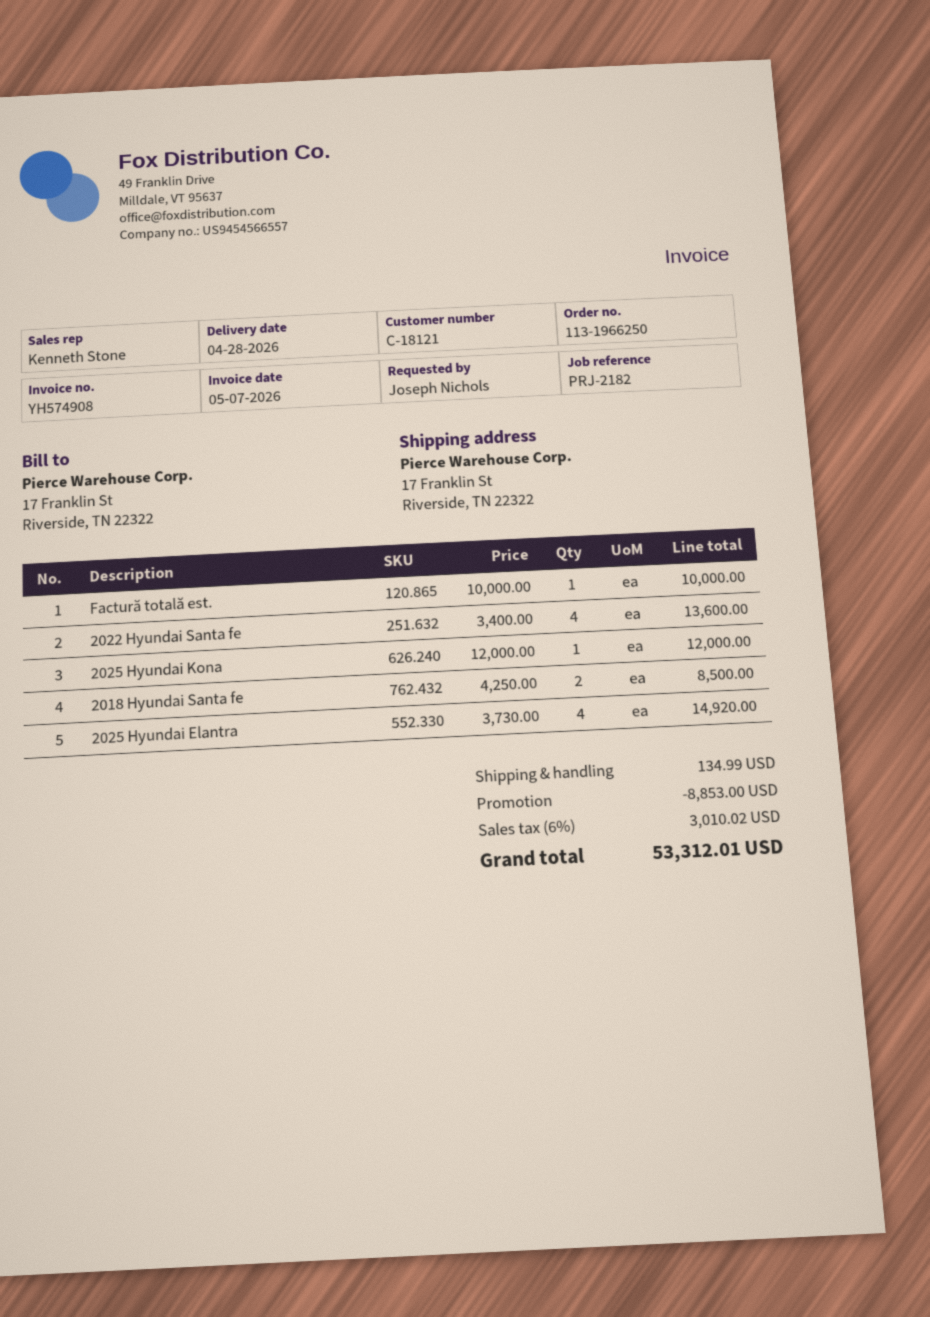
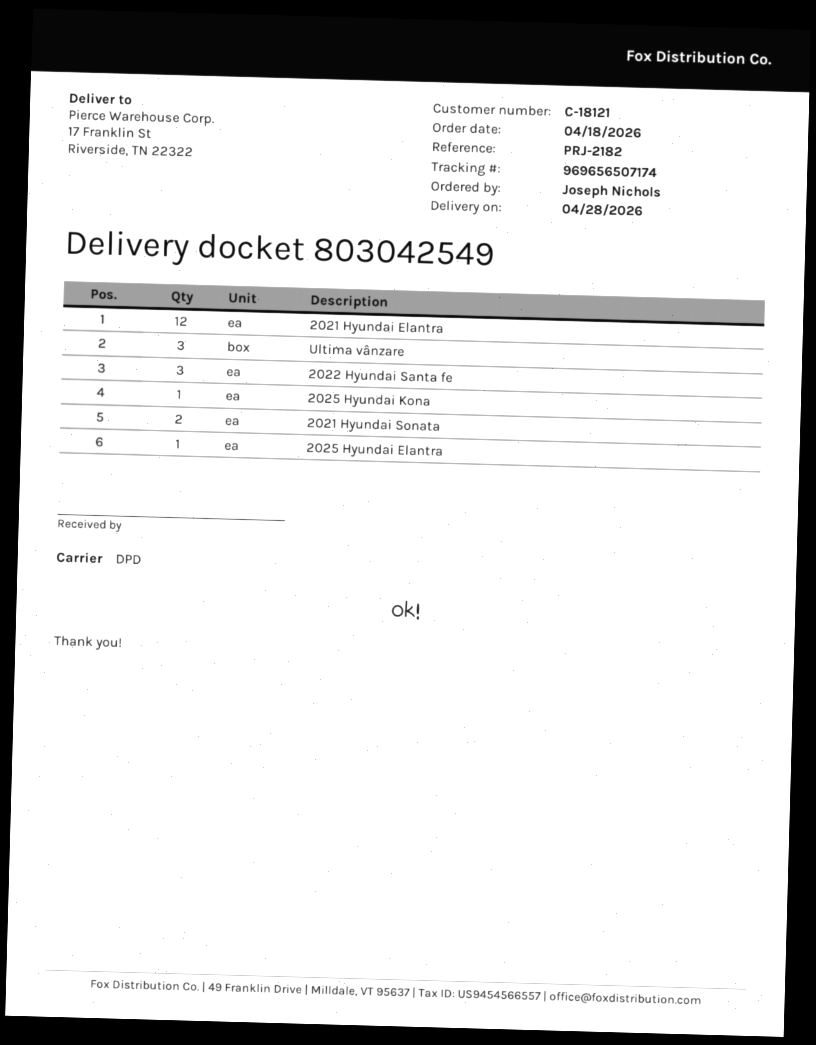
Factură totală est.: 1 -> none
2022 Hyundai Santa fe: 4 -> 3
2018 Hyundai Santa fe: 2 -> none
2025 Hyundai Elantra: 4 -> 1
2021 Hyundai Elantra: none -> 12
Ultima vânzare: none -> 3
2021 Hyundai Sonata: none -> 2

